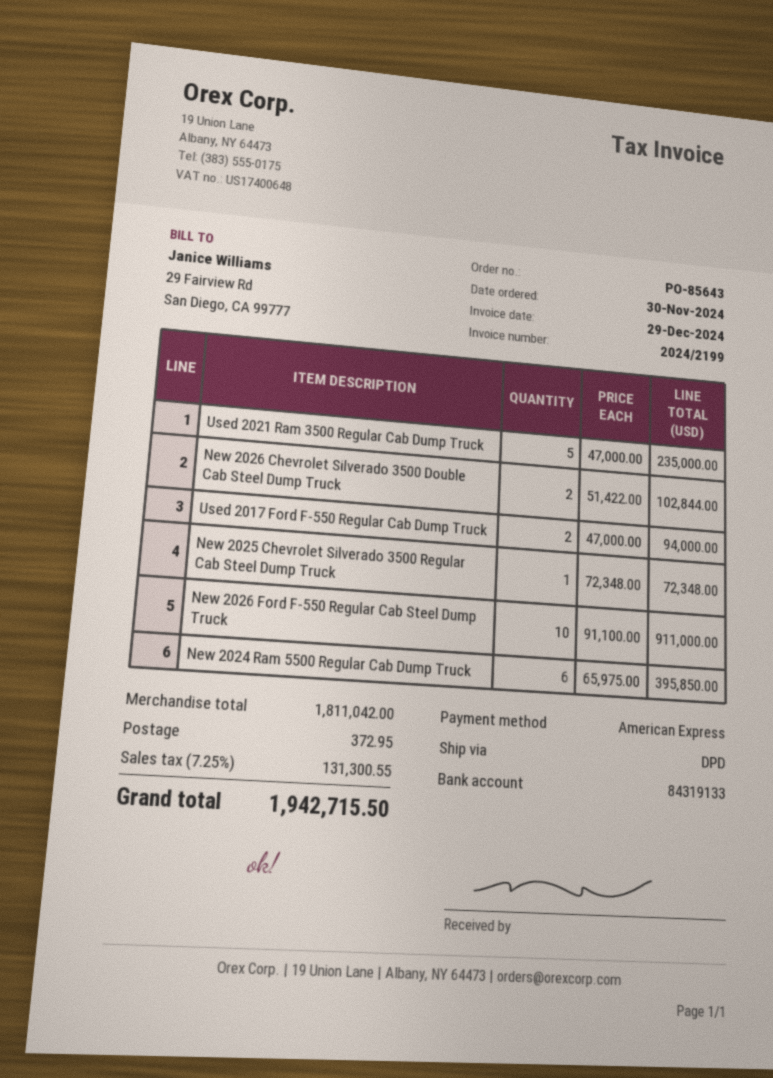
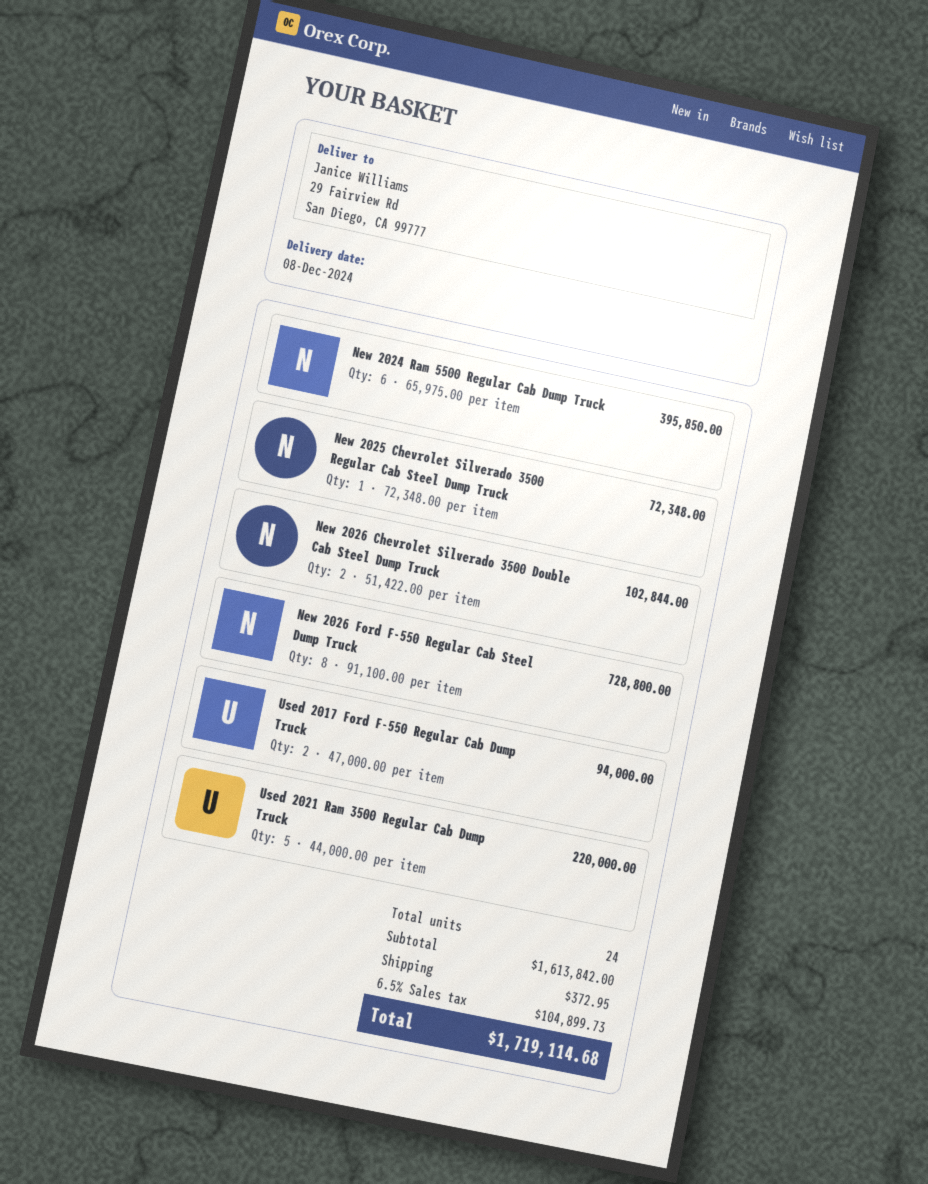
Used 2021 Ram 3500 Regular Cab Dump Truck: 5 x 47000.00 = 235000.00 -> 5 x 44000.00 = 220000.00
New 2026 Ford F-550 Regular Cab Steel Dump Truck: 10 x 91100.00 = 911000.00 -> 8 x 91100.00 = 728800.00
subtotal: 1811042.00 -> 1613842.00
tax: 7.25% = 131300.55 -> 6.5% = 104899.73
total: 1942715.50 -> 1719114.68

